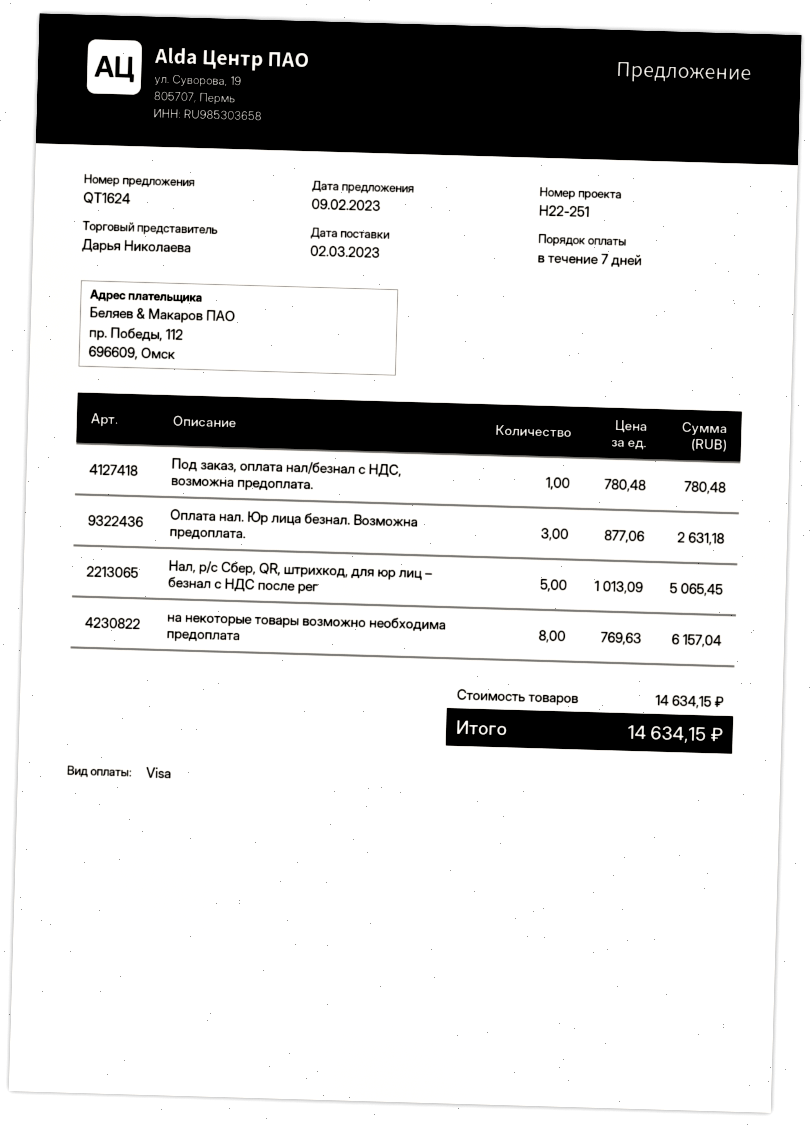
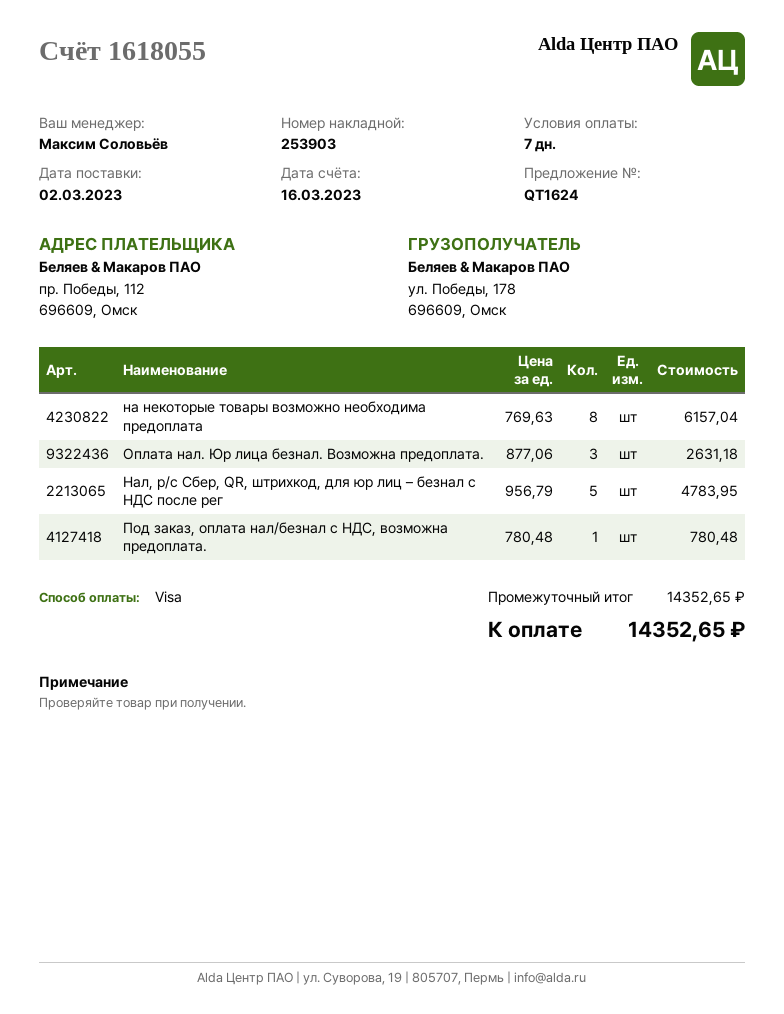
sales rep: Дарья Николаева -> Максим Соловьёв
Нал, р/с Сбер, QR, штрихкод, для юр лиц – безнал с НДС после рег: 5 x 1013.09 = 5065.45 -> 5 x 956.79 = 4783.95
subtotal: 14634.15 -> 14352.65
total: 14634.15 -> 14352.65

